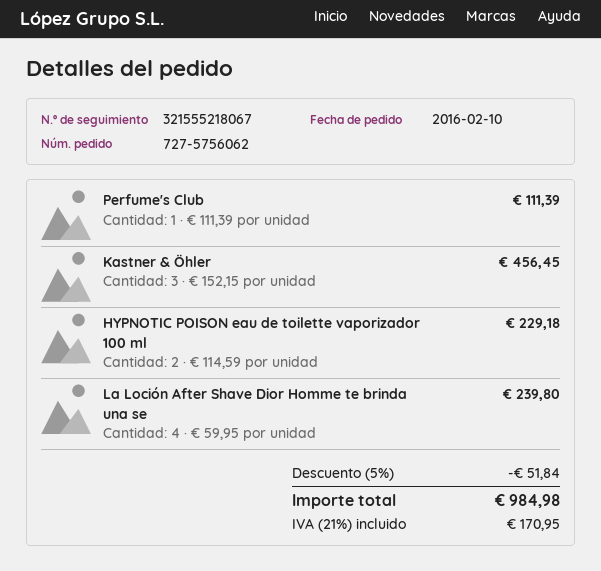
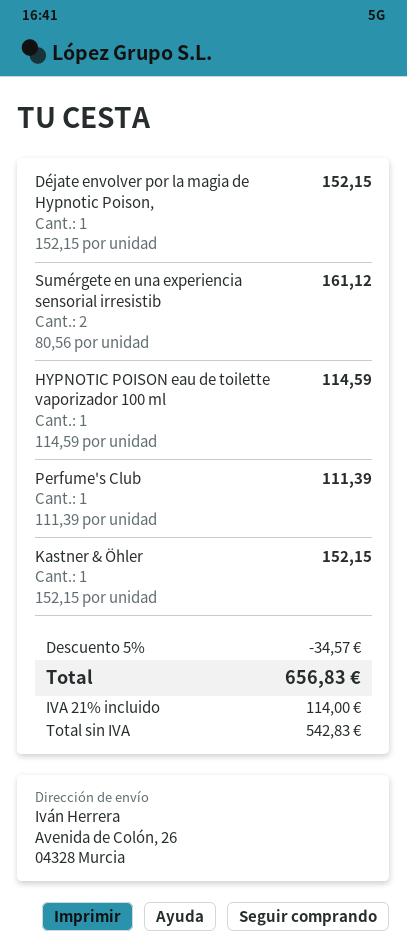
Kastner & Öhler: 3 x 152.15 = 456.45 -> 1 x 152.15 = 152.15
HYPNOTIC POISON eau de toilette vaporizador 100 ml: 2 x 114.59 = 229.18 -> 1 x 114.59 = 114.59
La Loción After Shave Dior Homme te brinda una se: 4 x 59.95 = 239.80 -> none
Déjate envolver por la magia de Hypnotic Poison,: none -> 1 x 152.15 = 152.15
Sumérgete en una experiencia sensorial irresistib: none -> 2 x 80.56 = 161.12
discount: 5% = 51.84 -> 5% = 34.57
tax: 21% = 170.95 -> 21% = 114.00
total: 984.98 -> 656.83

